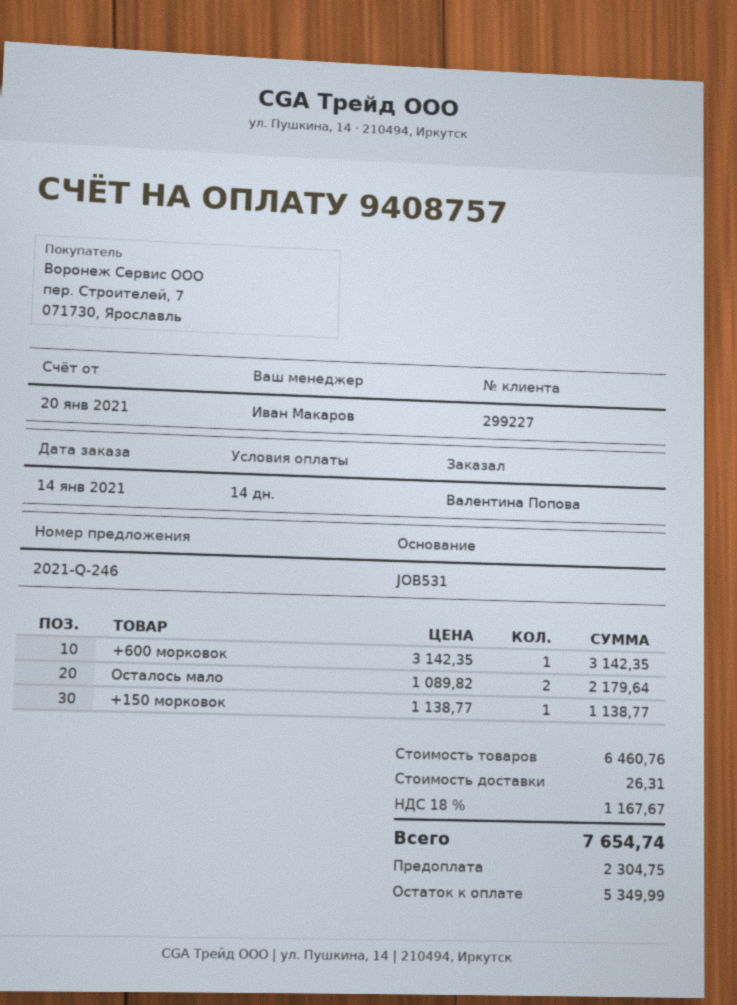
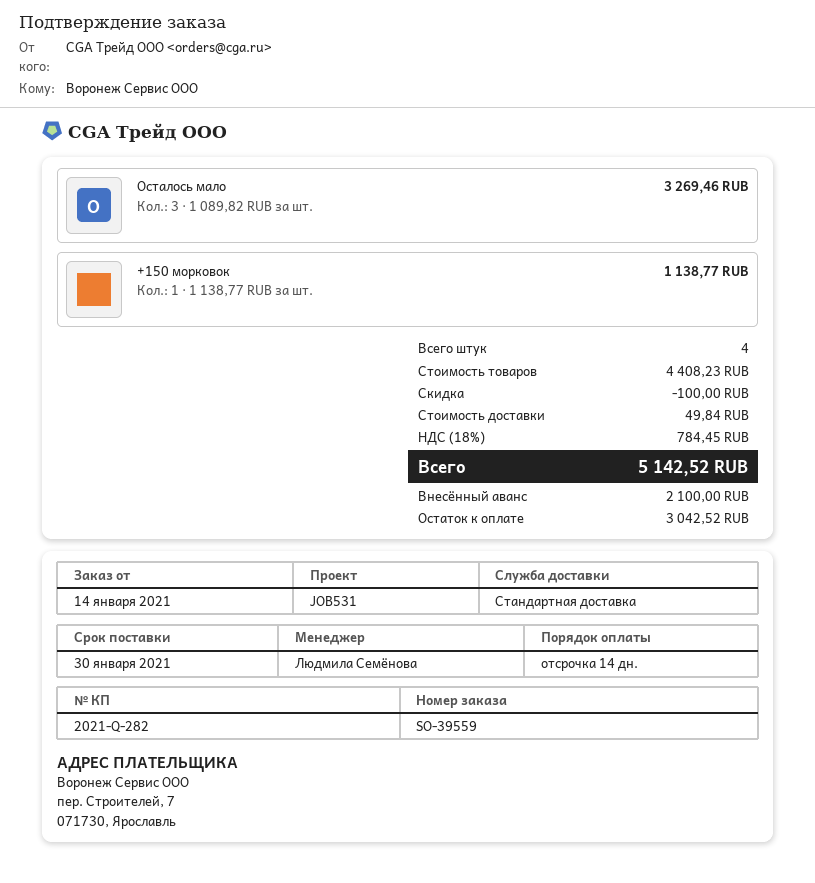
quote number: 2021-Q-246 -> 2021-Q-282
sales rep: Иван Макаров -> Людмила Семёнова
+600 морковок: 1 x 3142.35 = 3142.35 -> none
Осталось мало: 2 x 1089.82 = 2179.64 -> 3 x 1089.82 = 3269.46
subtotal: 6460.76 -> 4408.23
discount: none -> 100.00
shipping: 26.31 -> 49.84
tax: 18% = 1167.67 -> 18% = 784.45
total: 7654.74 -> 5142.52
deposit: 2304.75 -> 2100.00
balance: 5349.99 -> 3042.52

